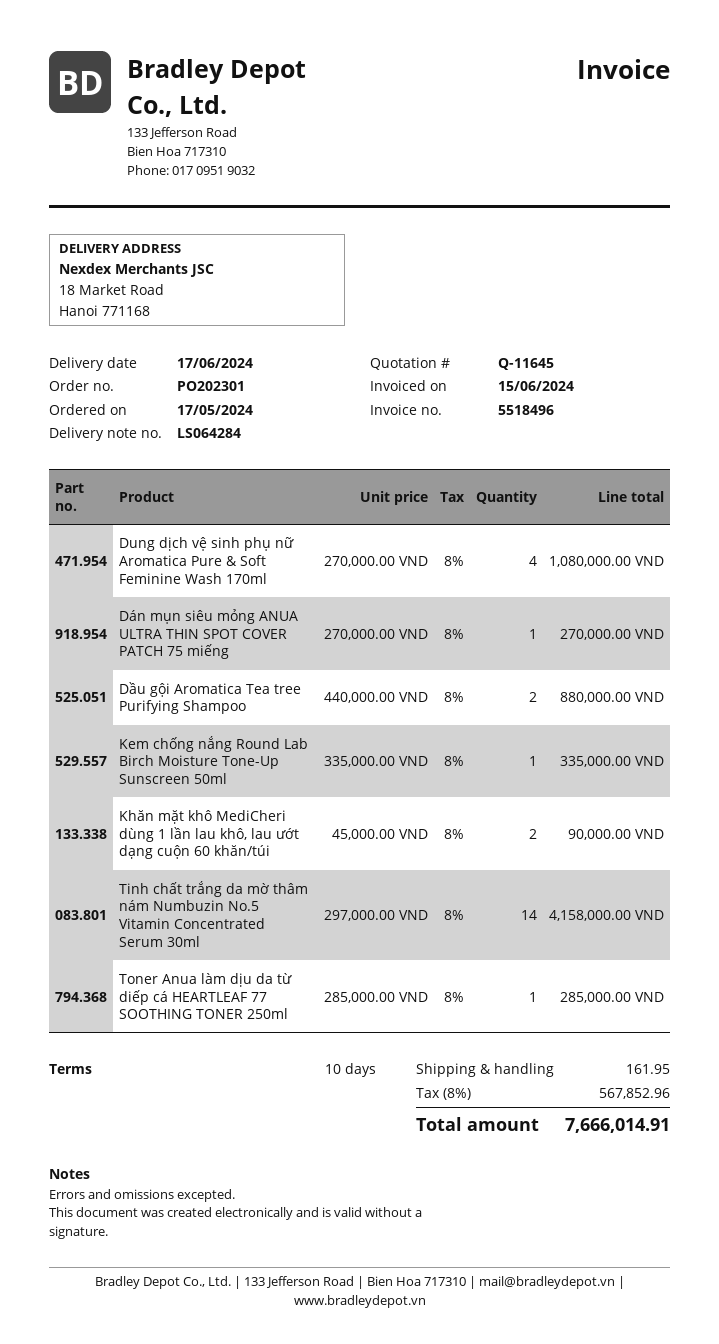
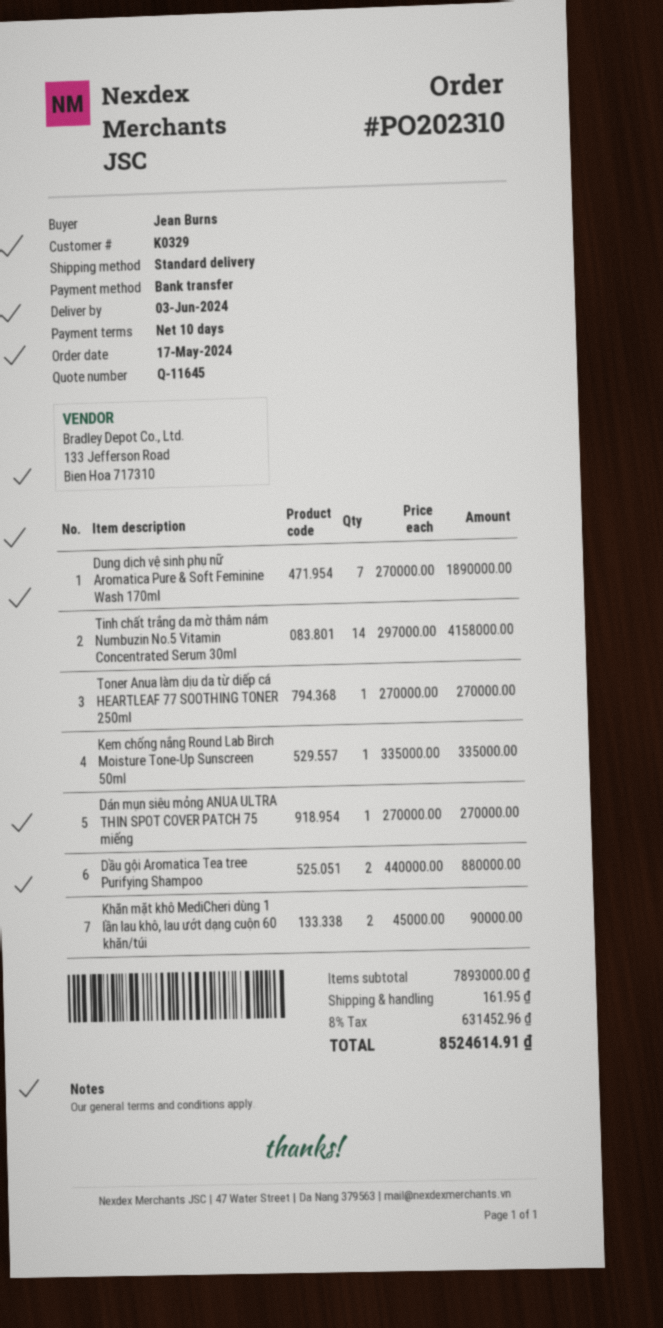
order number: PO202301 -> PO202310
delivery date: 2024-06-17 -> 2024-06-03
Dung dịch vệ sinh phụ nữ Aromatica Pure & Soft Feminine Wash 170ml: 4 x 270000.00 = 1080000.00 -> 7 x 270000.00 = 1890000.00
Toner Anua làm dịu da từ diếp cá HEARTLEAF 77 SOOTHING TONER 250ml: 1 x 285000.00 = 285000.00 -> 1 x 270000.00 = 270000.00
tax: 8% = 567852.96 -> 8% = 631452.96
total: 7666014.91 -> 8524614.91

